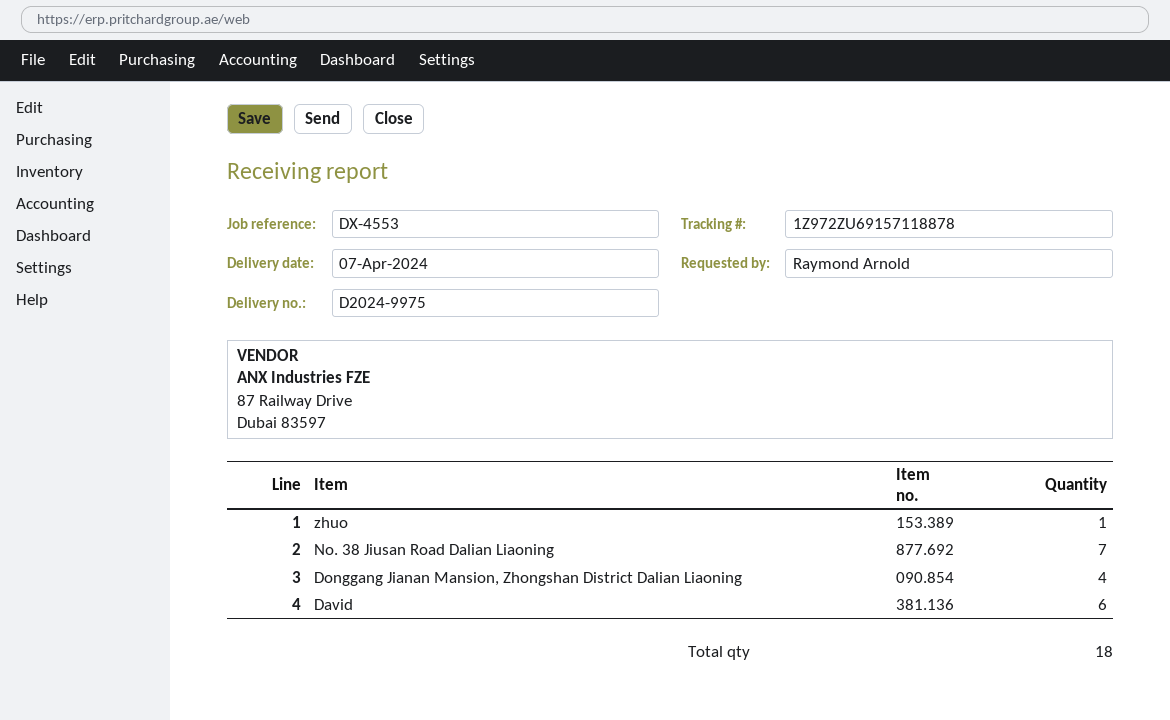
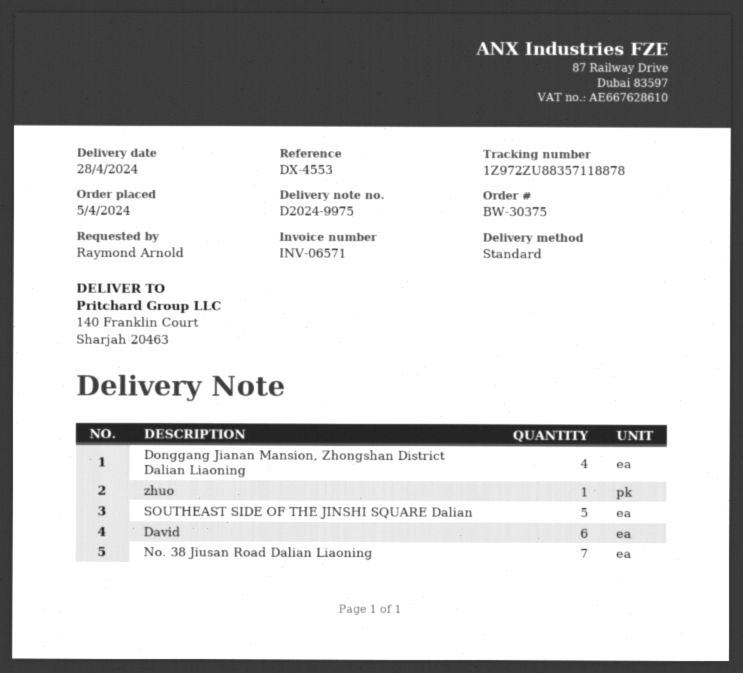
delivery date: 2024-04-07 -> 2024-04-28
tracking number: 1Z972ZU69157118878 -> 1Z972ZU88357118878
SOUTHEAST SIDE OF THE JINSHI SQUARE Dalian: none -> 5

